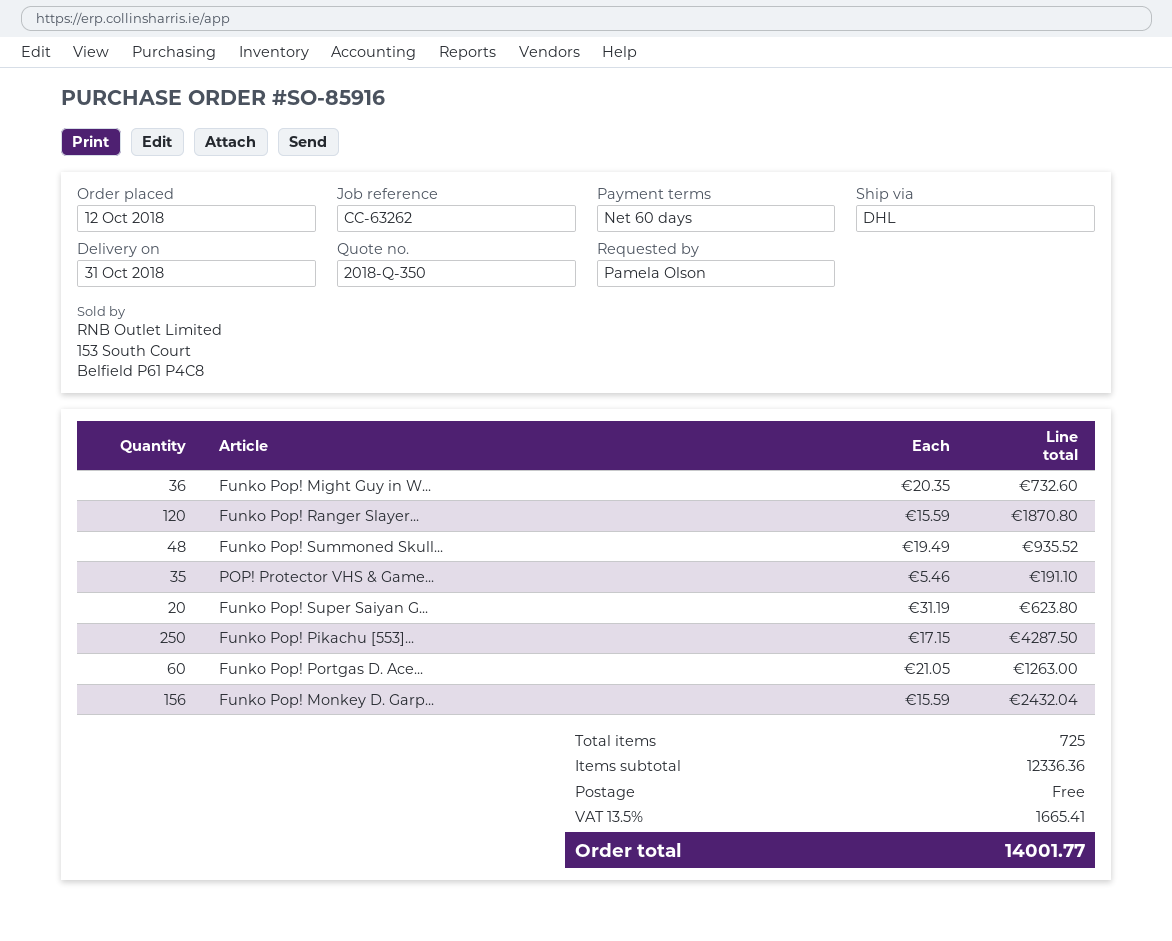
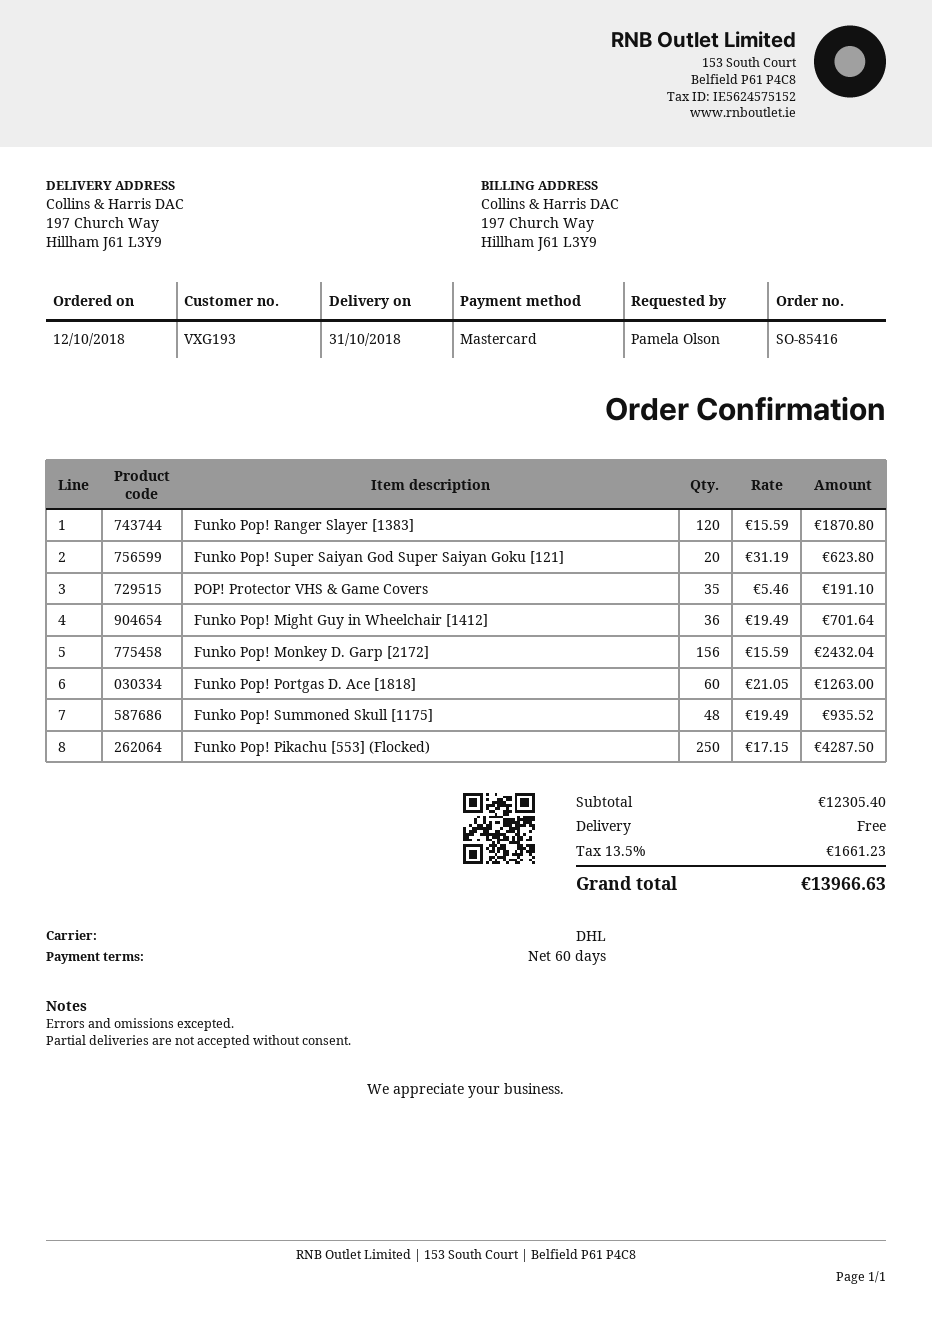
order number: SO-85916 -> SO-85416
Funko Pop! Might Guy in W...: 36 x 20.35 = 732.60 -> 36 x 19.49 = 701.64
subtotal: 12336.36 -> 12305.40
tax: 13.5% = 1665.41 -> 13.5% = 1661.23
total: 14001.77 -> 13966.63

